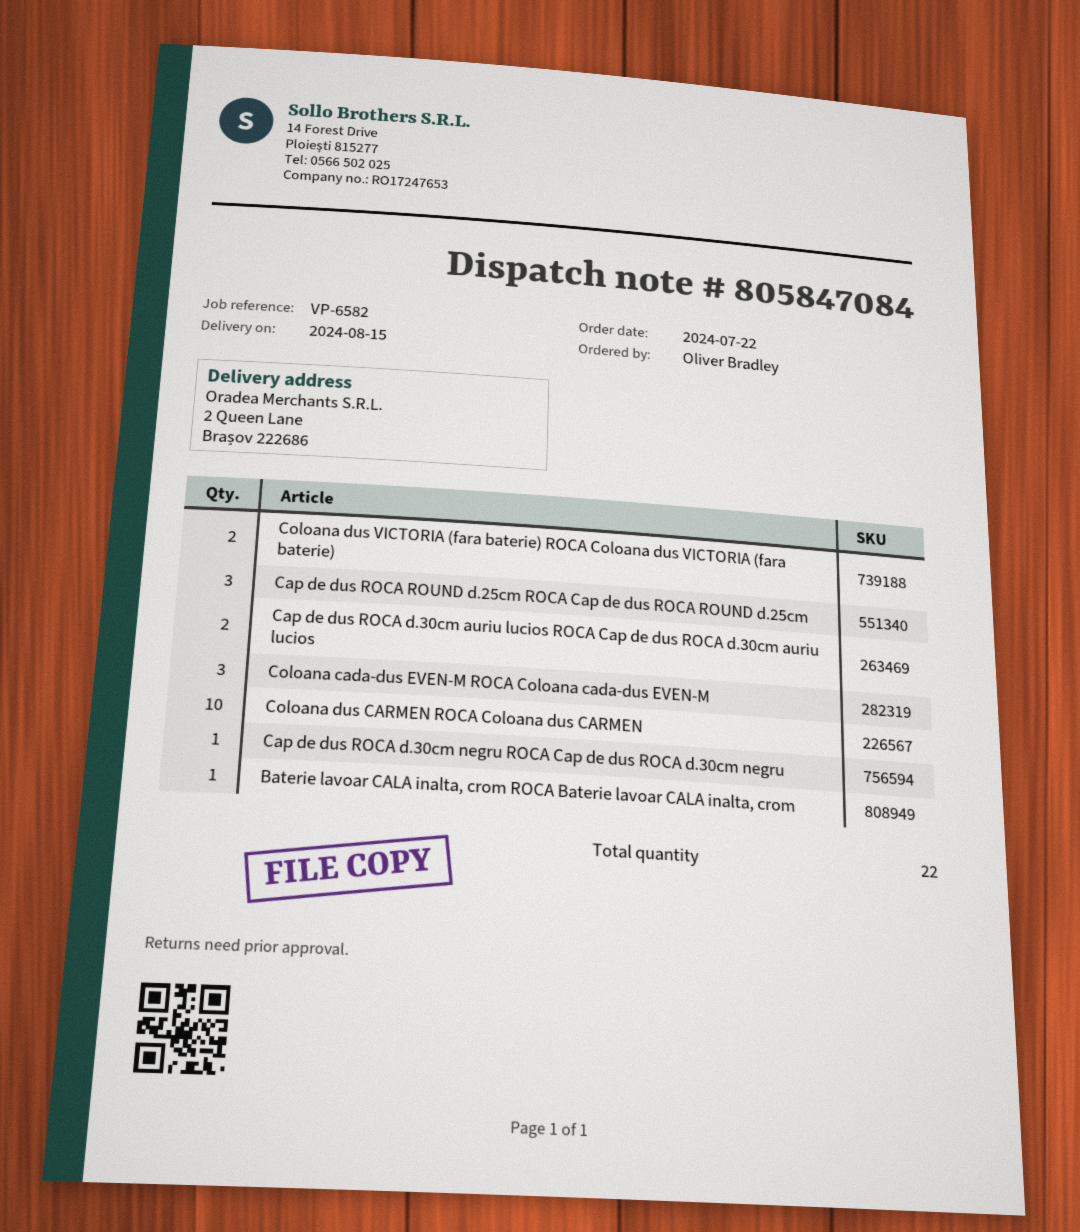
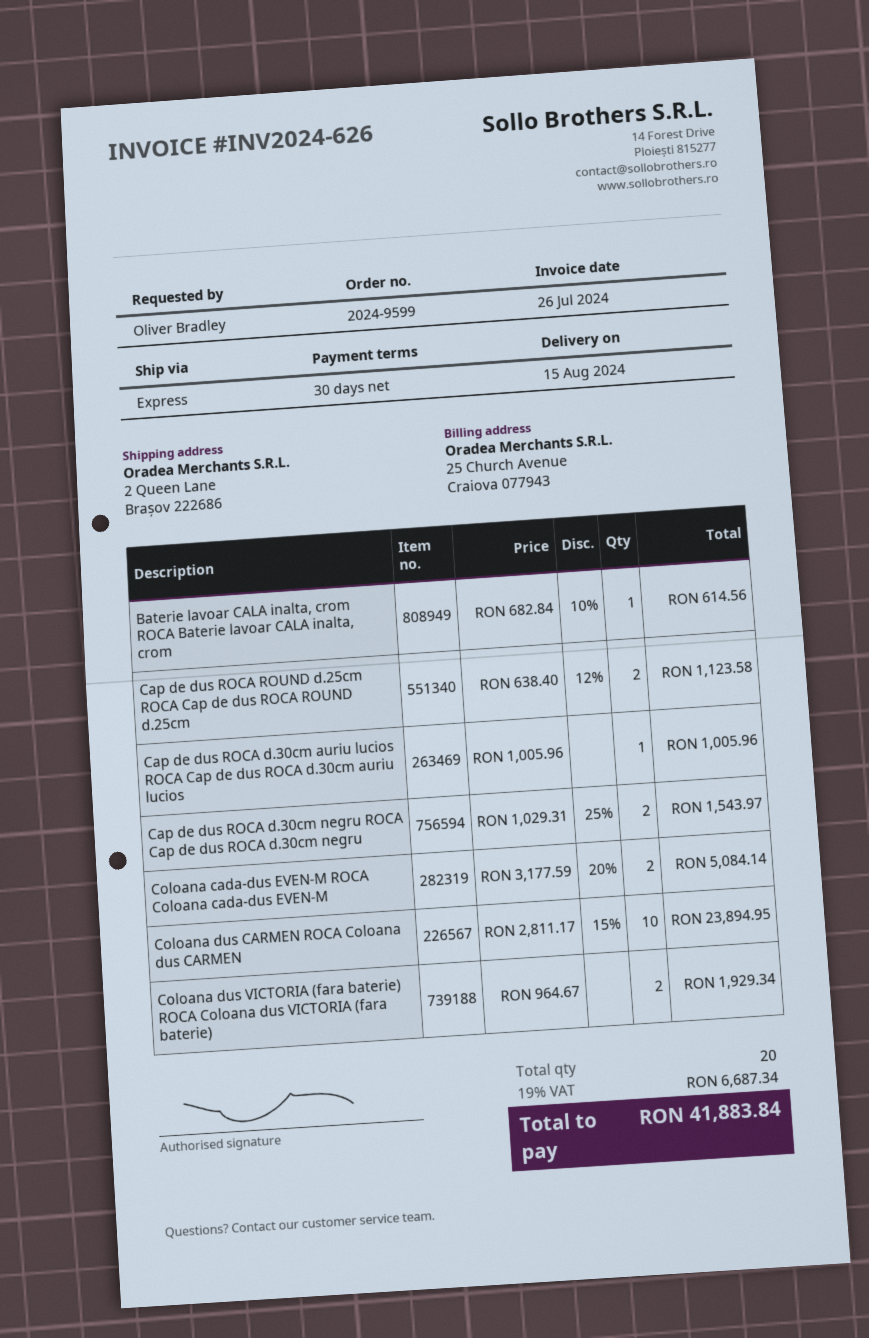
Cap de dus ROCA ROUND d.25cm ROCA Cap de dus ROCA ROUND d.25cm: 3 -> 2
Cap de dus ROCA d.30cm auriu lucios ROCA Cap de dus ROCA d.30cm auriu lucios: 2 -> 1
Coloana cada-dus EVEN-M ROCA Coloana cada-dus EVEN-M: 3 -> 2
Cap de dus ROCA d.30cm negru ROCA Cap de dus ROCA d.30cm negru: 1 -> 2
total quantity: 22 -> 20

